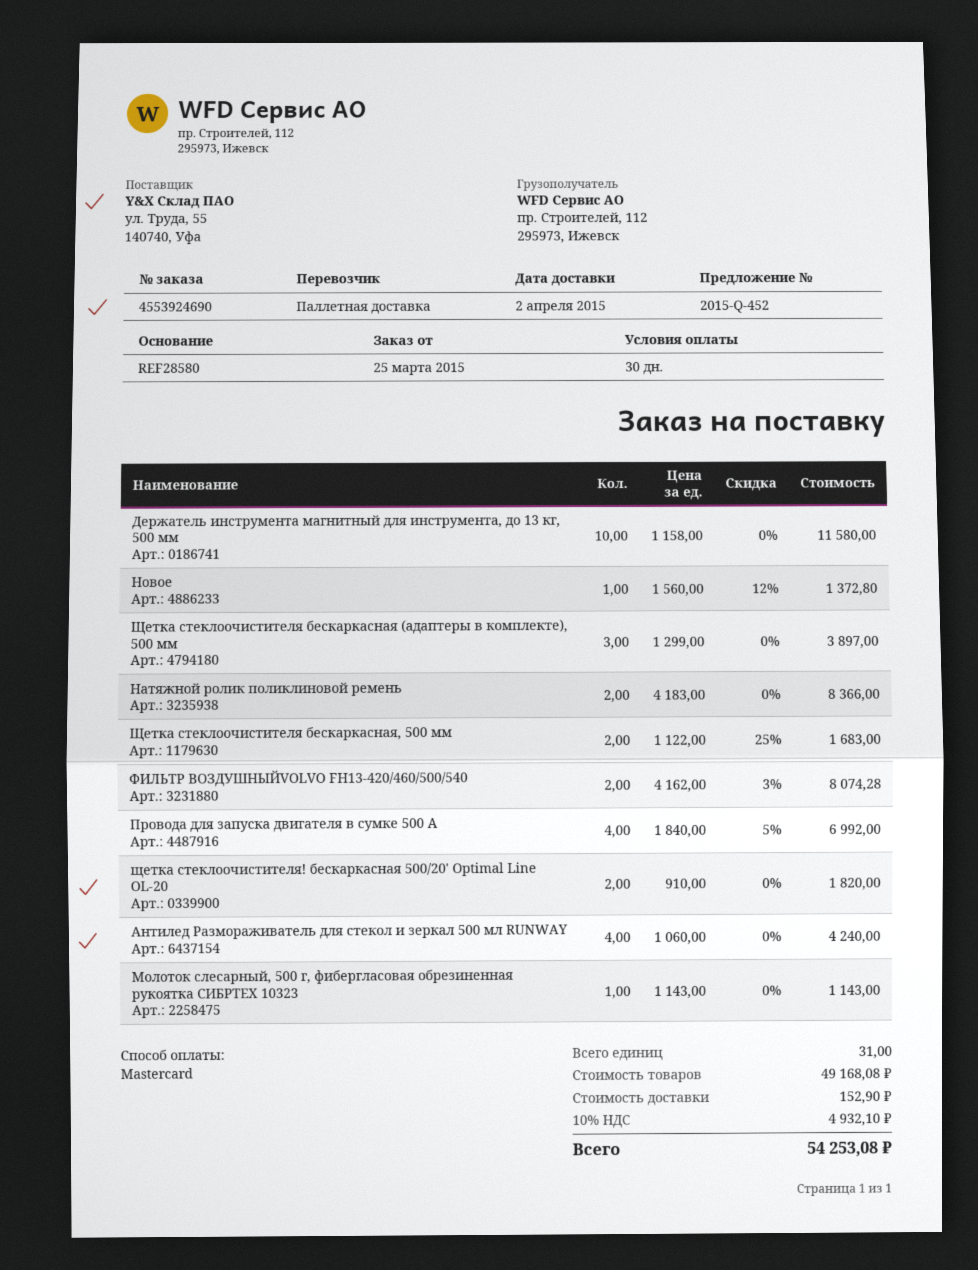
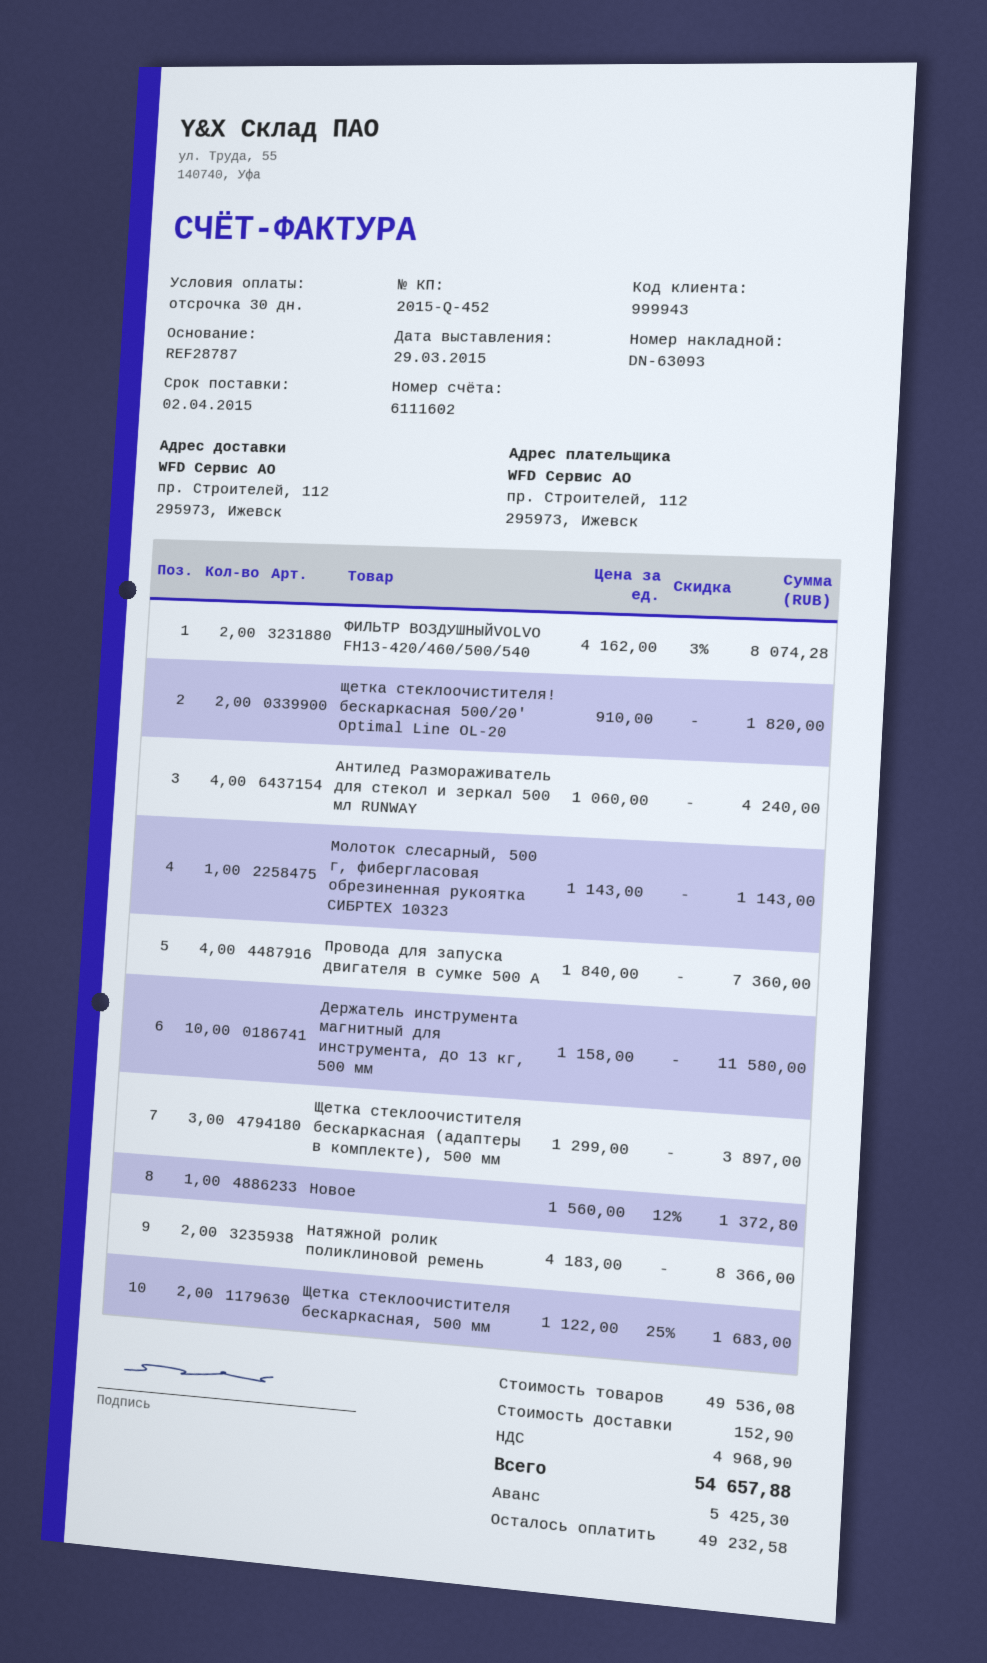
reference: REF28580 -> REF28787
Провода для запуска двигателя в сумке 500 A: 4 x 1840.00 - 5% = 6992.00 -> 4 x 1840.00 = 7360.00
subtotal: 49168.08 -> 49536.08
tax: 4932.10 -> 4968.90
total: 54253.08 -> 54657.88

